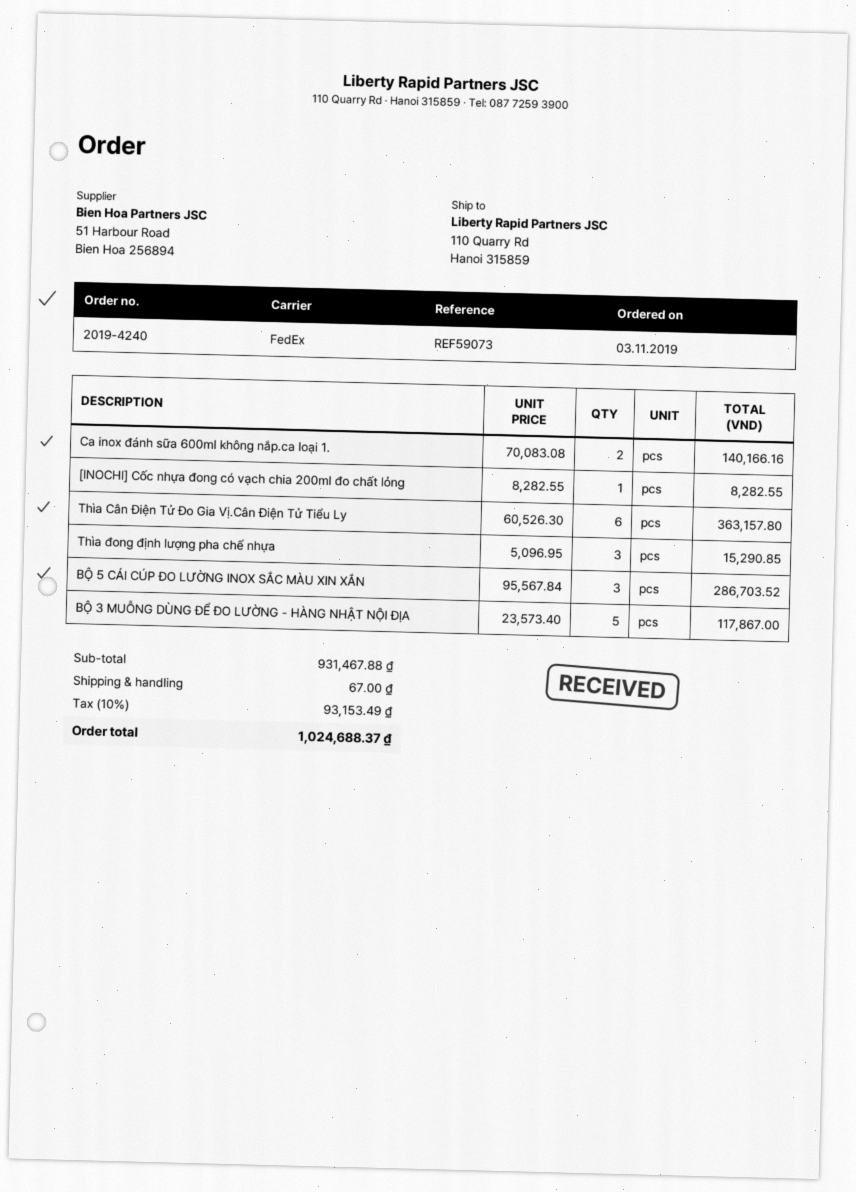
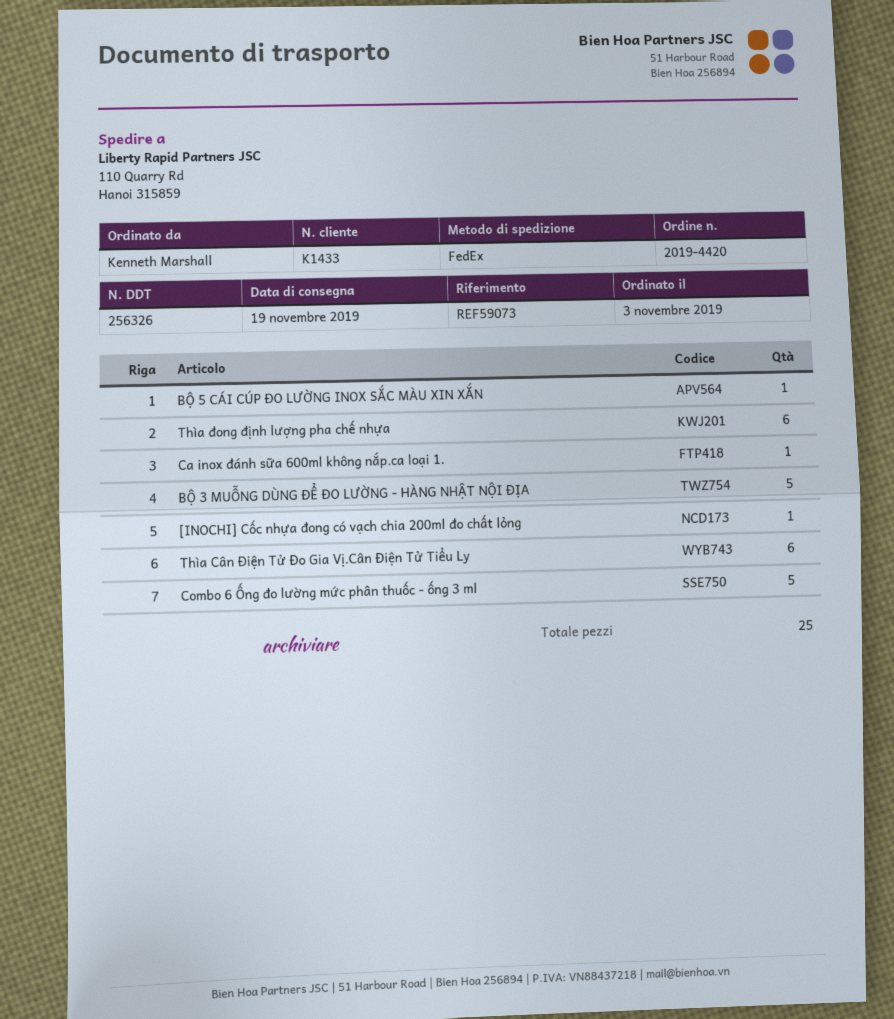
order number: 2019-4240 -> 2019-4420
Ca inox đánh sữa 600ml không nắp.ca loại 1.: 2 -> 1
Thìa đong định lượng pha chế nhựa: 3 -> 6
BỘ 5 CÁI CÚP ĐO LƯỜNG INOX SẮC MÀU XIN XẮN: 3 -> 1
Combo 6 Ống đo lường mức phân thuốc - ống 3 ml: none -> 5

